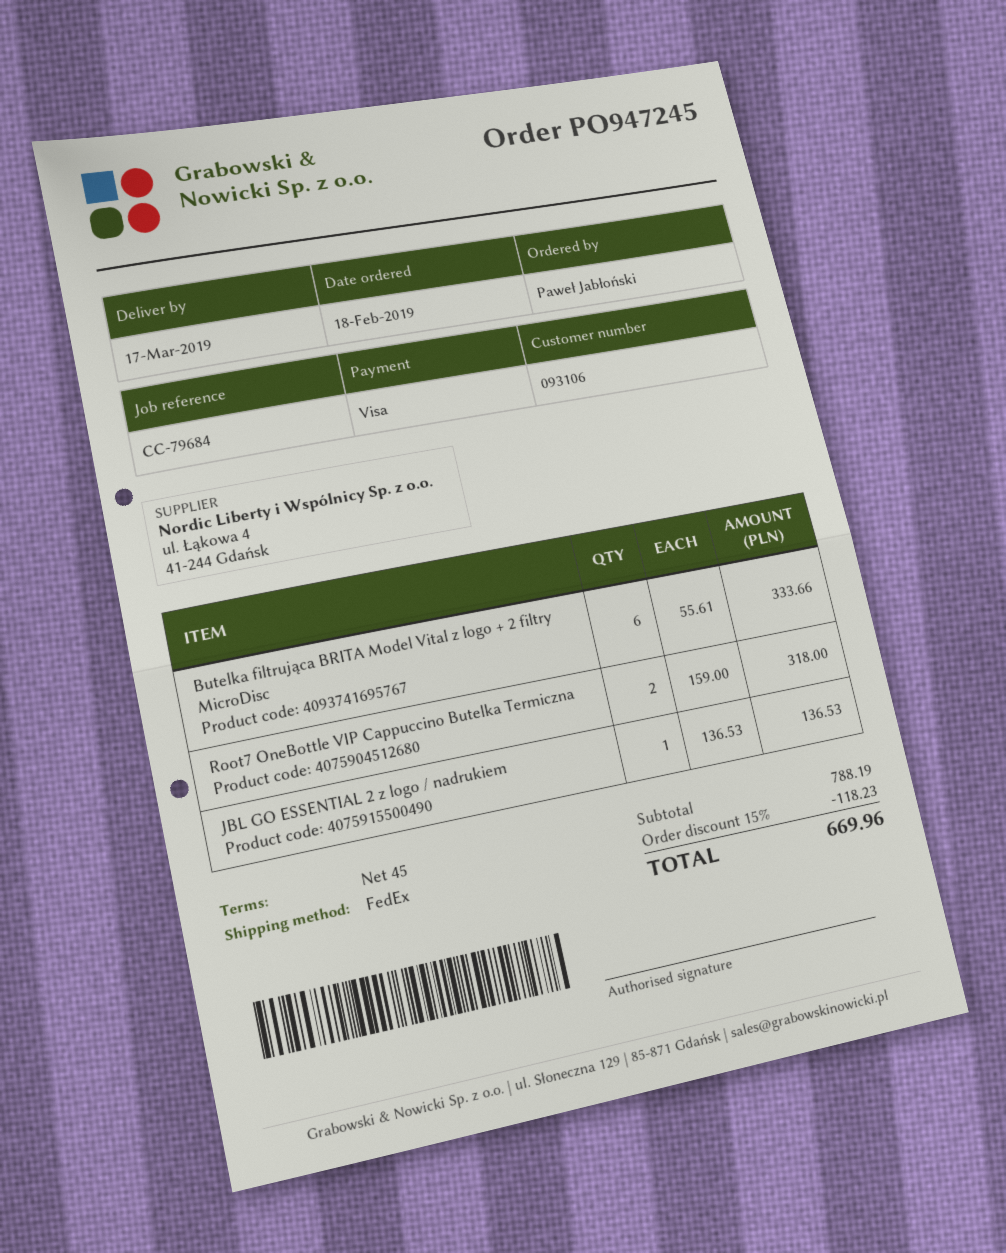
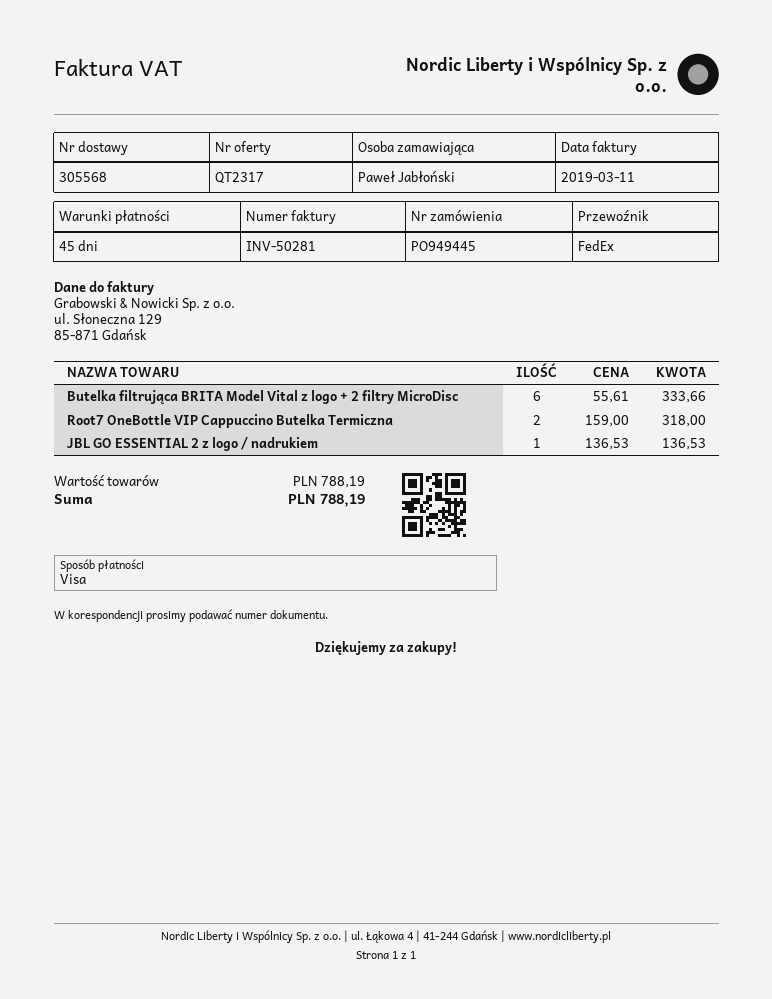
order number: PO947245 -> PO949445
discount: 15% = 118.23 -> none
total: 669.96 -> 788.19

